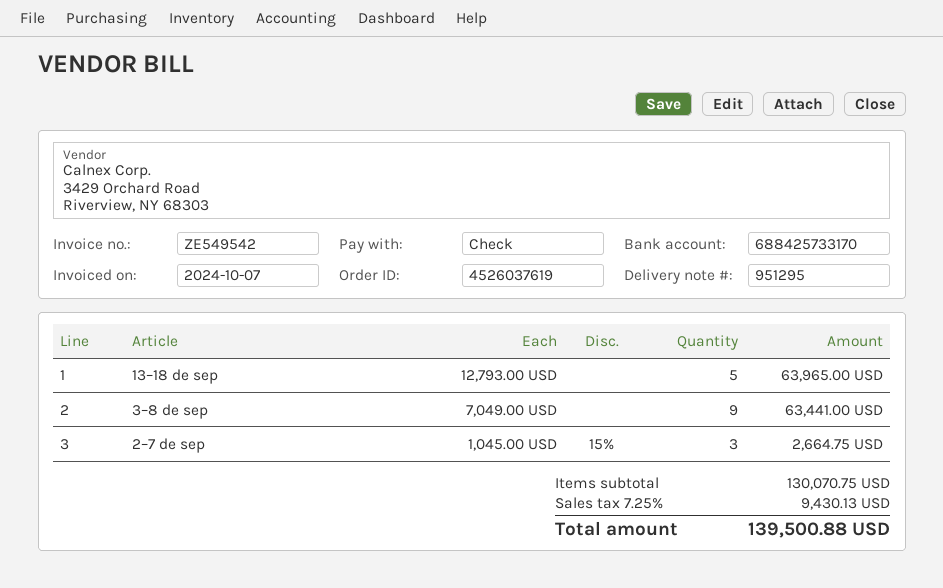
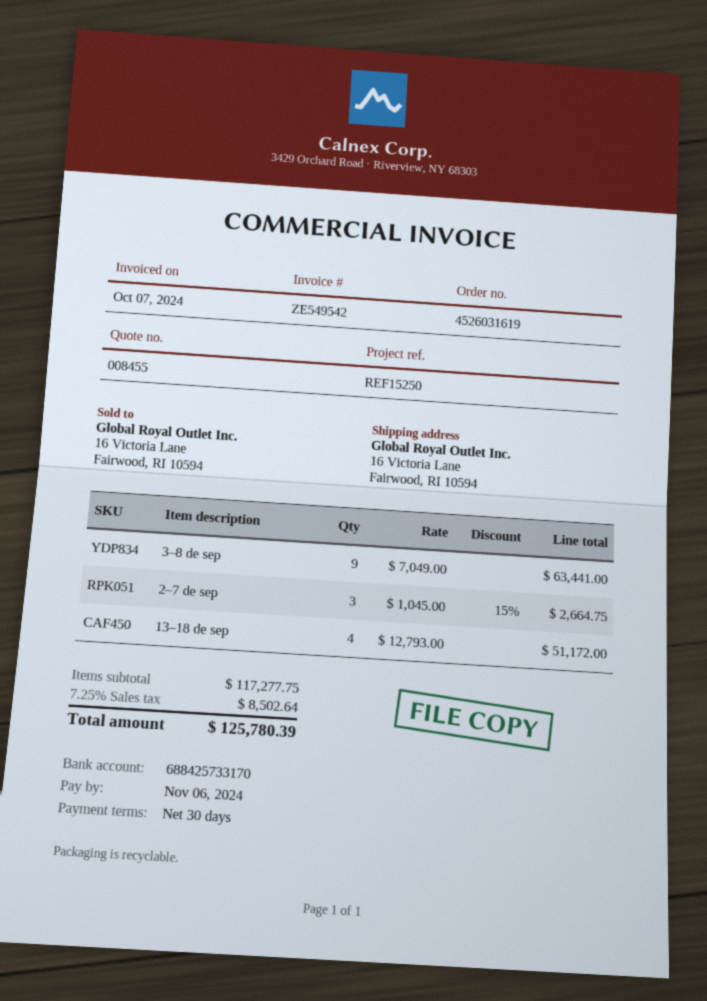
order number: 4526037619 -> 4526031619
13–18 de sep: 5 x 12793.00 = 63965.00 -> 4 x 12793.00 = 51172.00
subtotal: 130070.75 -> 117277.75
tax: 7.25% = 9430.13 -> 7.25% = 8502.64
total: 139500.88 -> 125780.39

